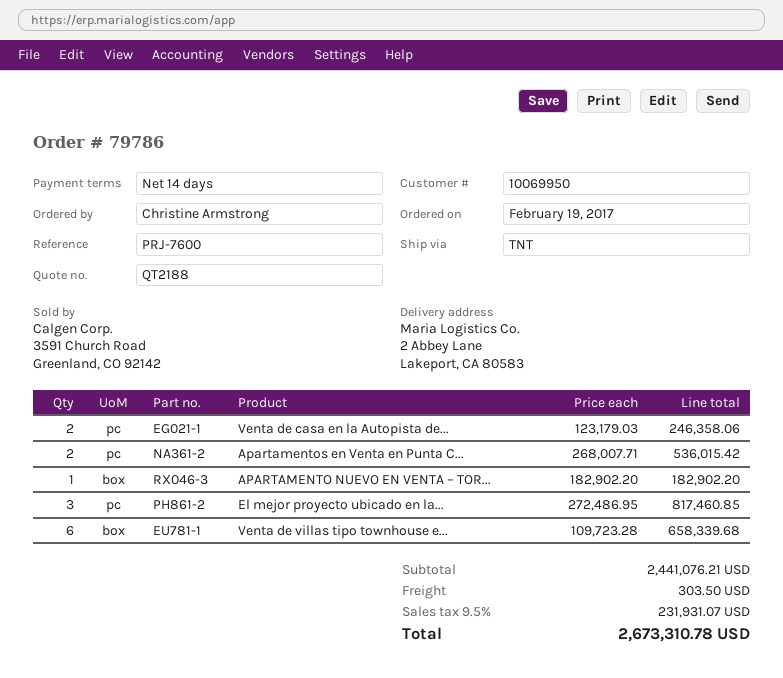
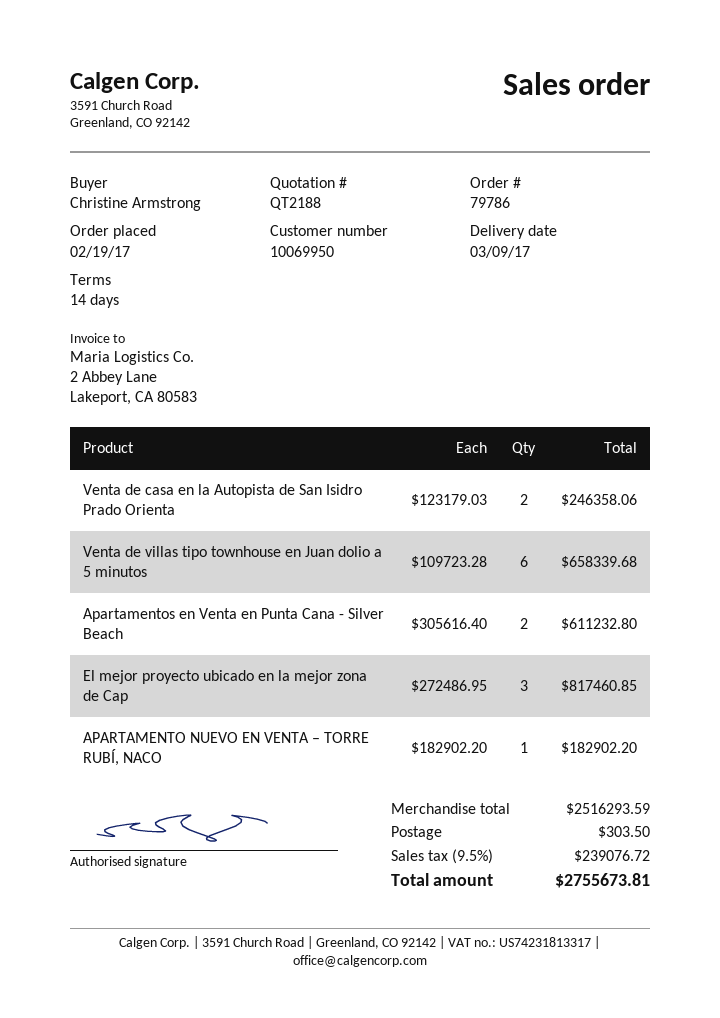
Apartamentos en Venta en Punta C...: 2 x 268007.71 = 536015.42 -> 2 x 305616.40 = 611232.80
subtotal: 2441076.21 -> 2516293.59
tax: 9.5% = 231931.07 -> 9.5% = 239076.72
total: 2673310.78 -> 2755673.81

